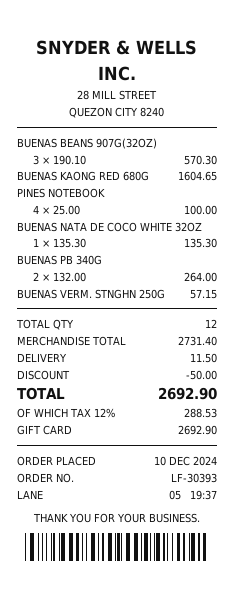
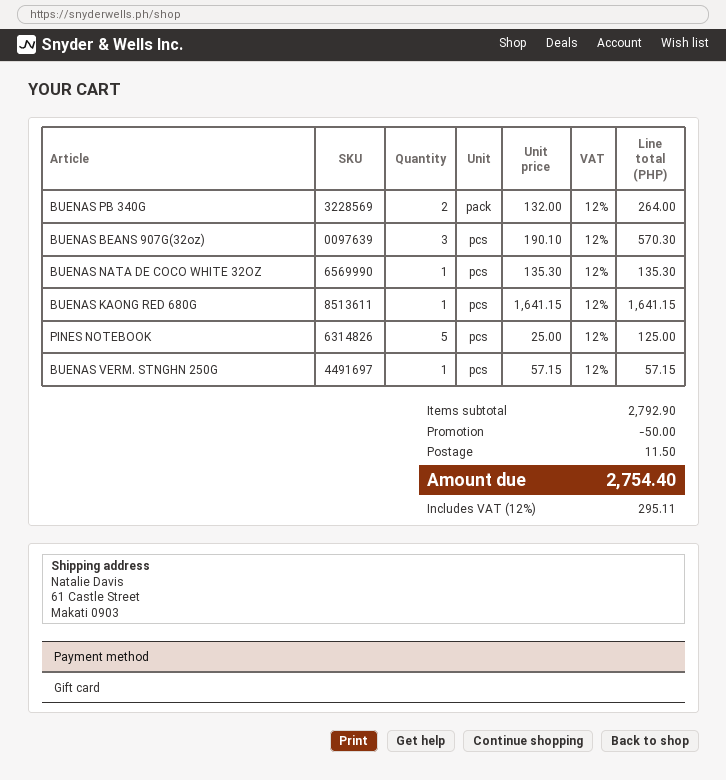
BUENAS KAONG RED 680G: 1 x 1604.65 = 1604.65 -> 1 x 1641.15 = 1641.15
PINES NOTEBOOK: 4 x 25.00 = 100.00 -> 5 x 25.00 = 125.00
subtotal: 2731.40 -> 2792.90
tax: 12% = 288.53 -> 12% = 295.11
total: 2692.90 -> 2754.40

